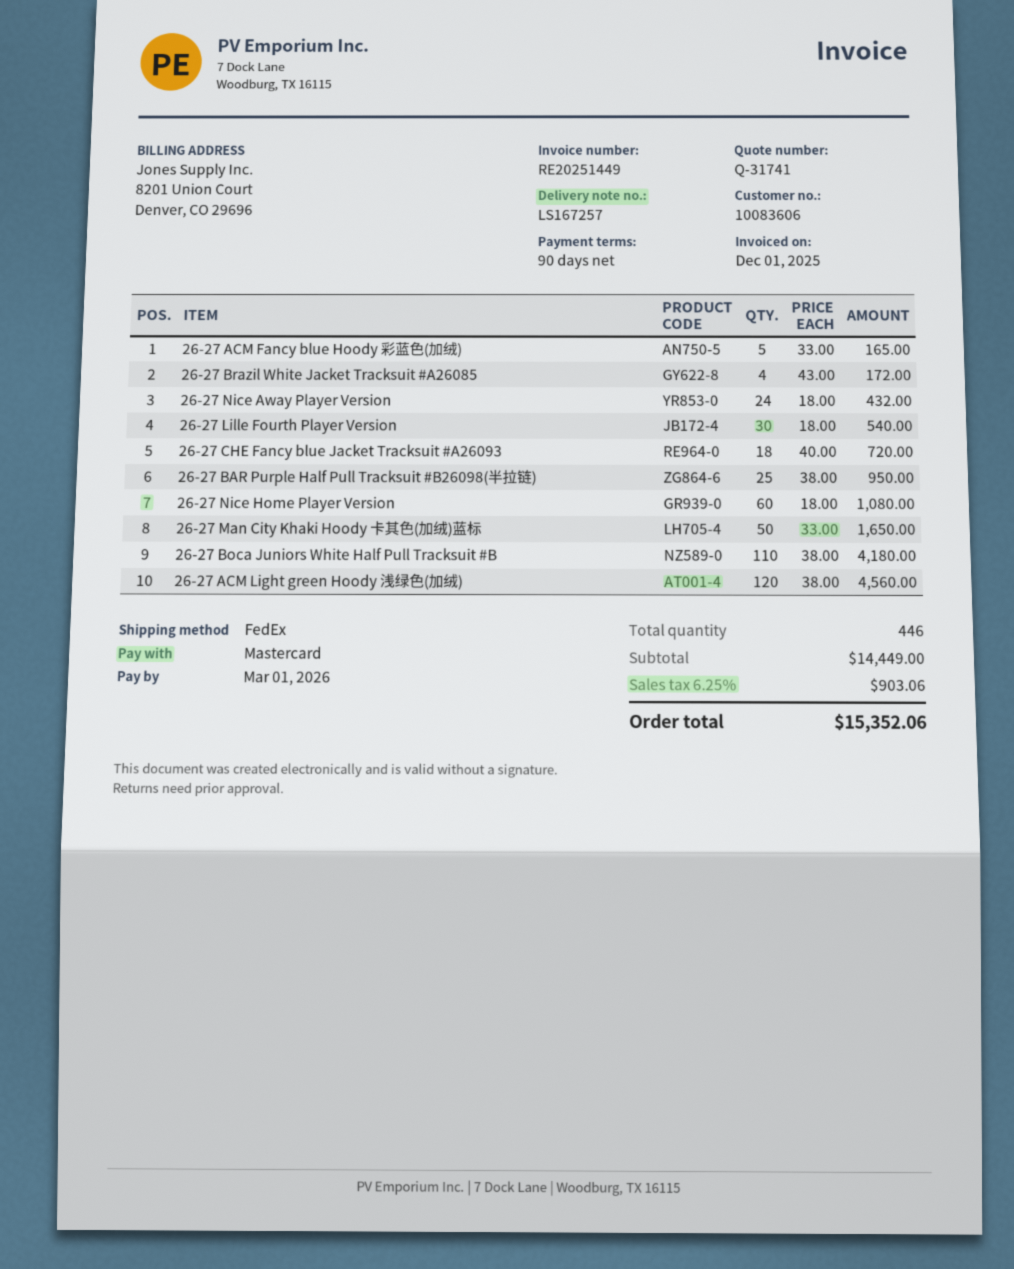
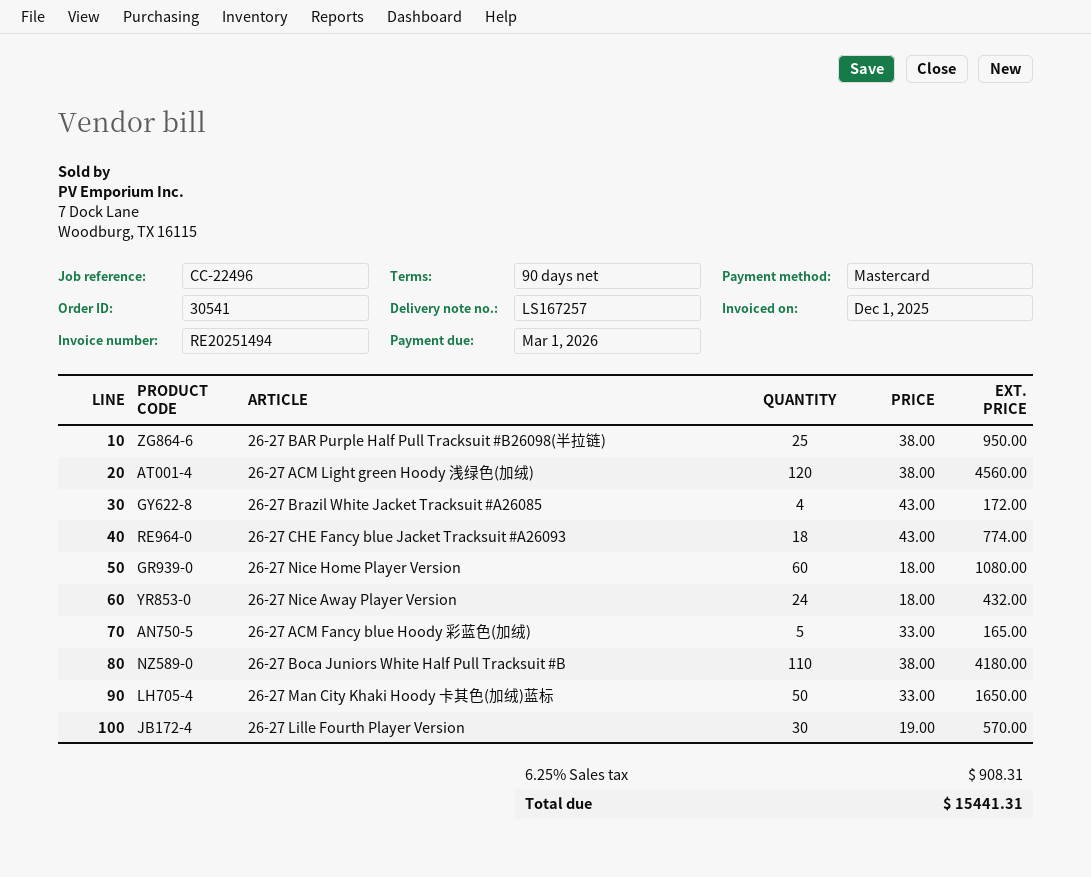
invoice number: RE20251449 -> RE20251494
26-27 Lille Fourth Player Version: 30 x 18.00 = 540.00 -> 30 x 19.00 = 570.00
26-27 CHE Fancy blue Jacket Tracksuit #A26093: 18 x 40.00 = 720.00 -> 18 x 43.00 = 774.00
tax: 6.25% = 903.06 -> 6.25% = 908.31
total: 15352.06 -> 15441.31

